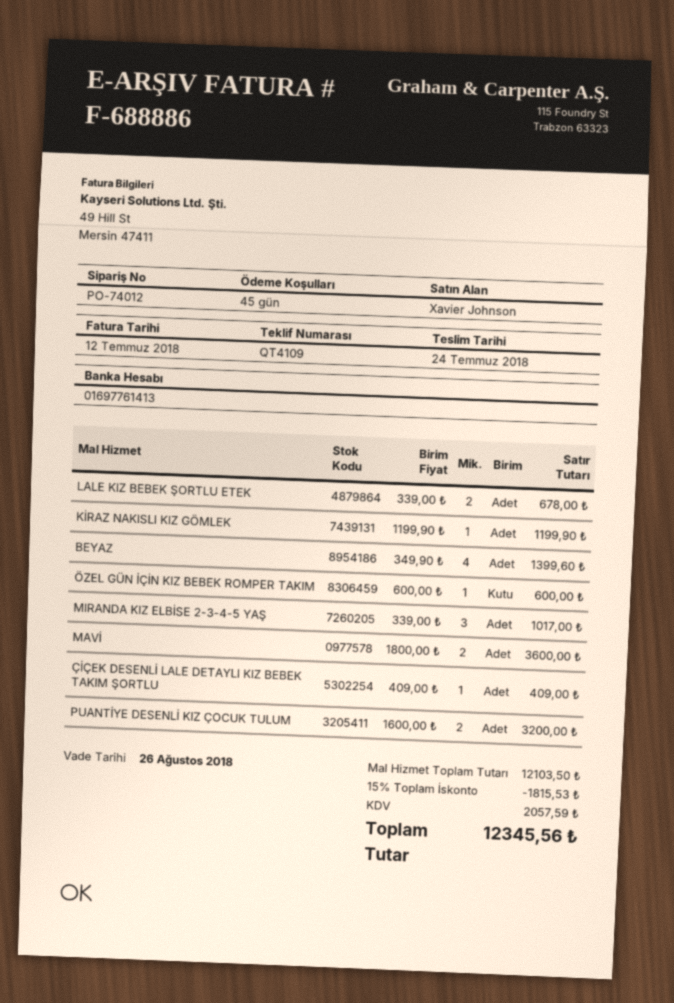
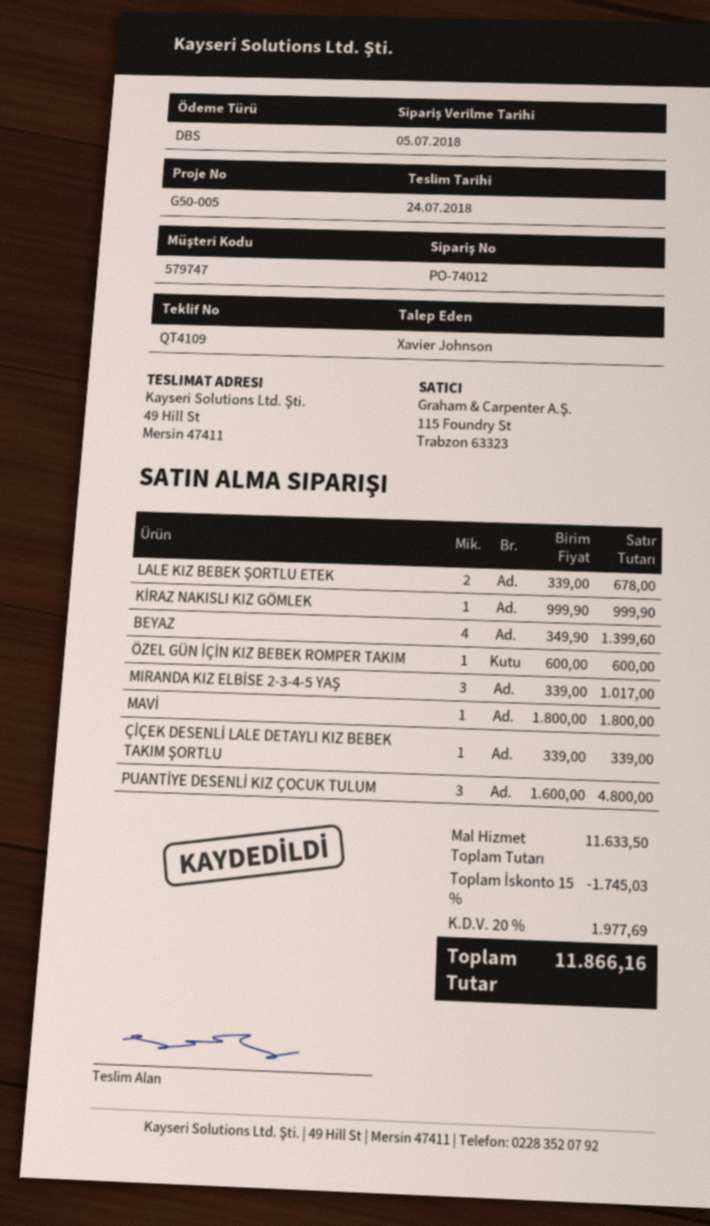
KİRAZ NAKISLI KIZ GÖMLEK: 1 x 1199.90 = 1199.90 -> 1 x 999.90 = 999.90
MAVİ: 2 x 1800.00 = 3600.00 -> 1 x 1800.00 = 1800.00
ÇİÇEK DESENLİ LALE DETAYLI KIZ BEBEK TAKIM ŞORTLU: 1 x 409.00 = 409.00 -> 1 x 339.00 = 339.00
PUANTİYE DESENLİ KIZ ÇOCUK TULUM: 2 x 1600.00 = 3200.00 -> 3 x 1600.00 = 4800.00
subtotal: 12103.50 -> 11633.50
discount: 15% = 1815.53 -> 15% = 1745.03
tax: 2057.59 -> 1977.69
total: 12345.56 -> 11866.16

